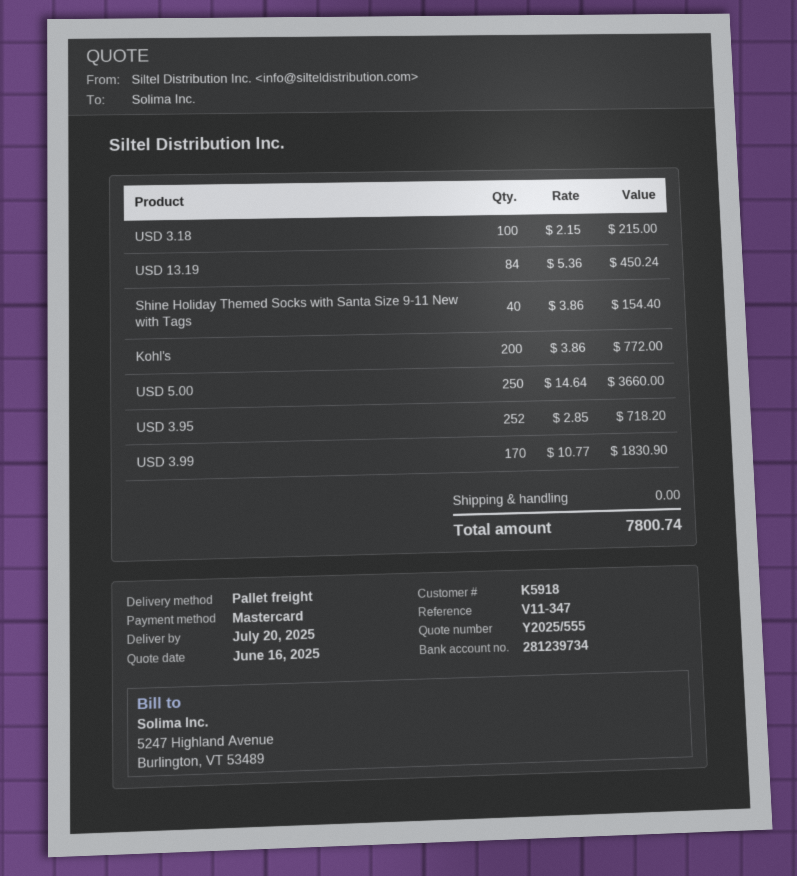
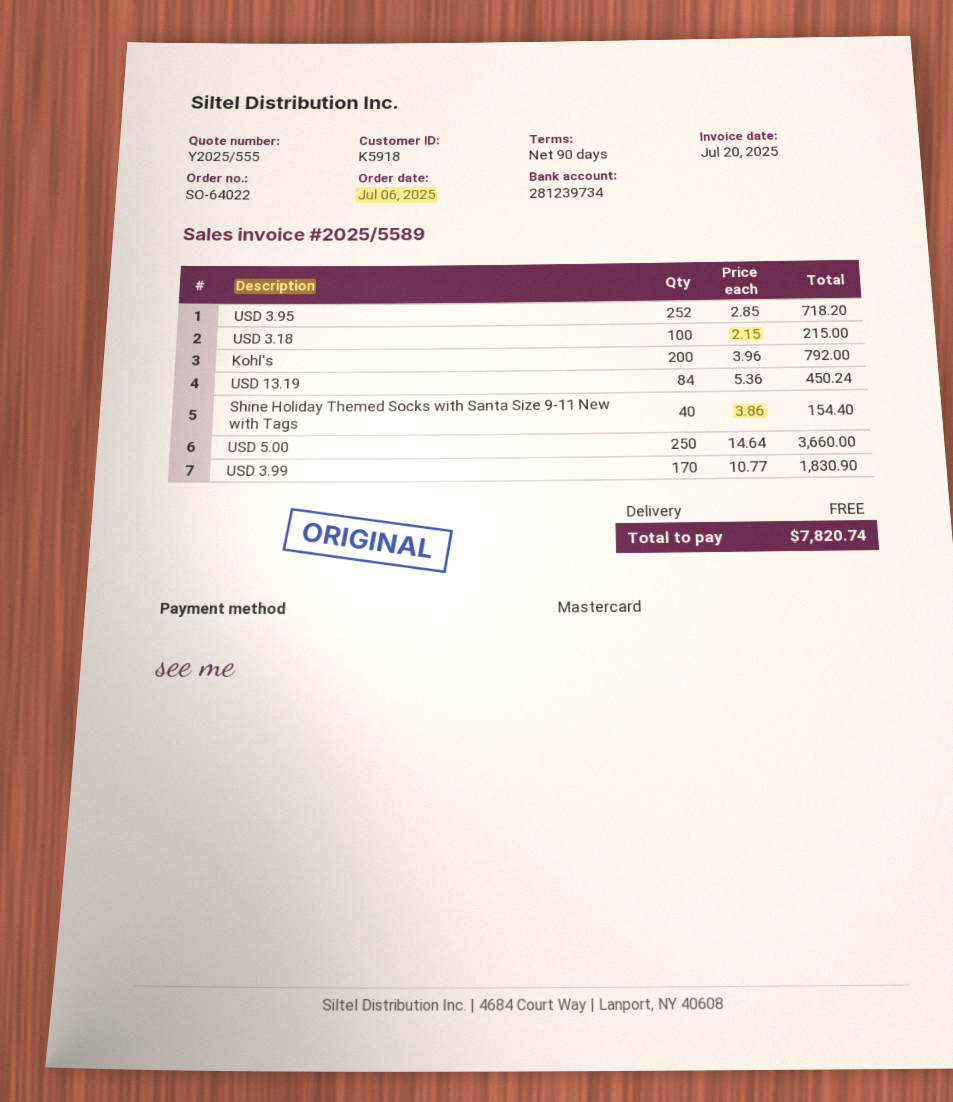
Kohl's: 200 x 3.86 = 772.00 -> 200 x 3.96 = 792.00
total: 7800.74 -> 7820.74

